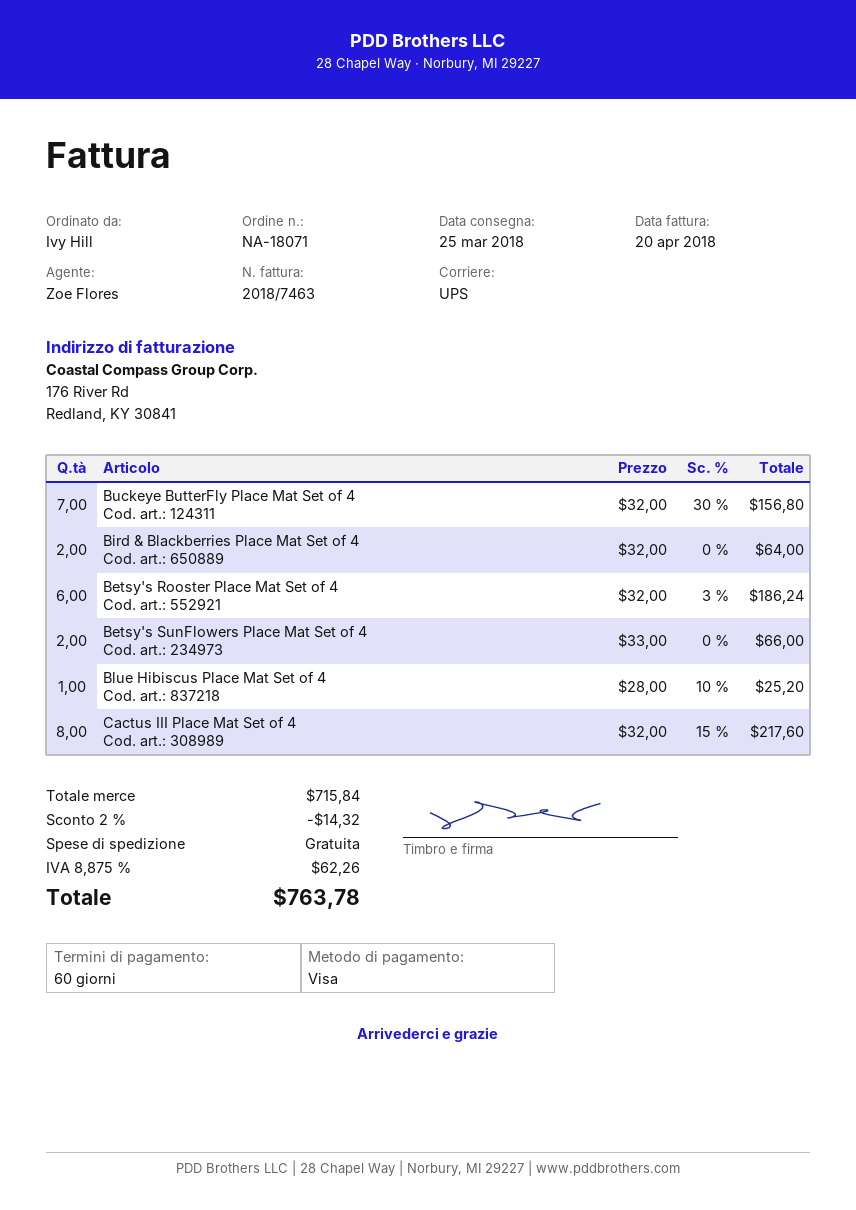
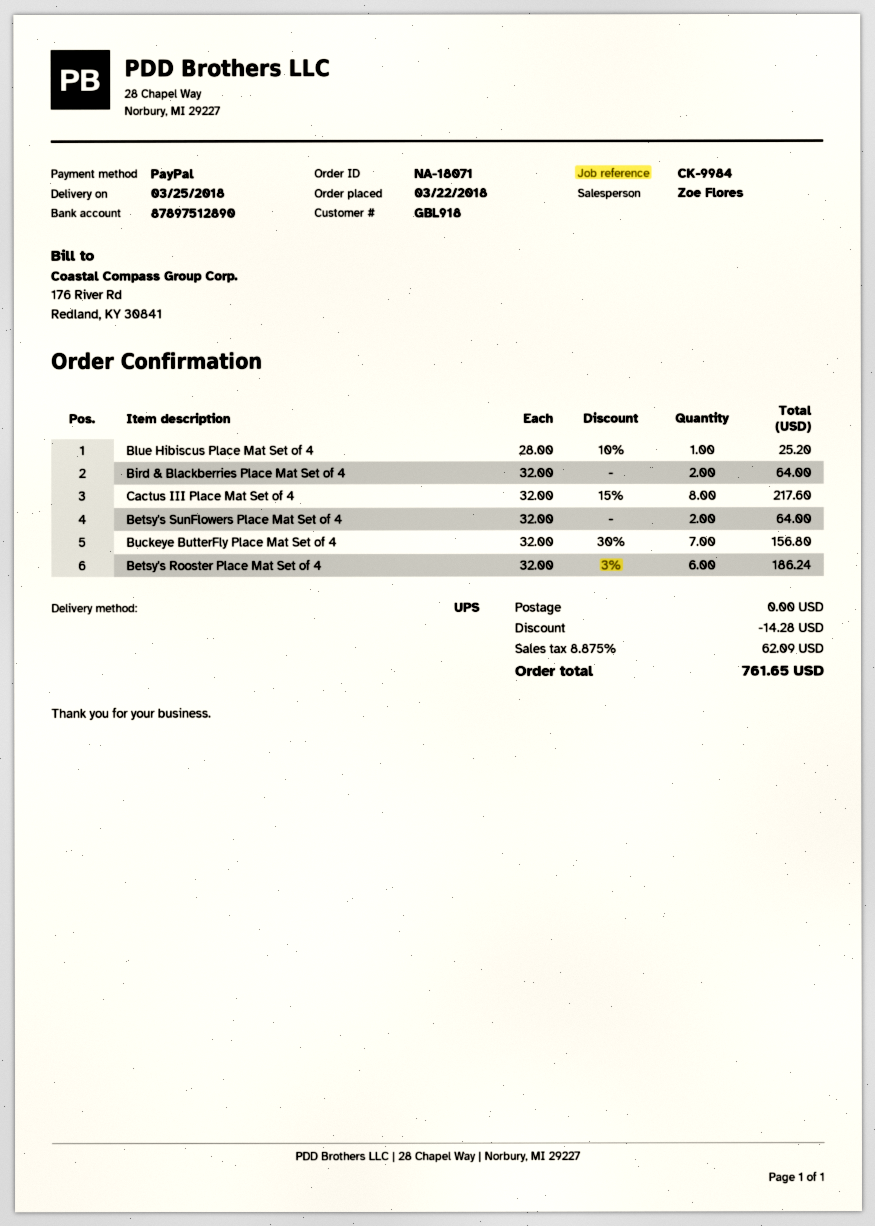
payment method: Visa -> PayPal
Betsy's SunFlowers Place Mat Set of 4: 2 x 33.00 = 66.00 -> 2 x 32.00 = 64.00
discount: 14.32 -> 14.28
tax: 8.875% = 62.26 -> 8.875% = 62.09
total: 763.78 -> 761.65

